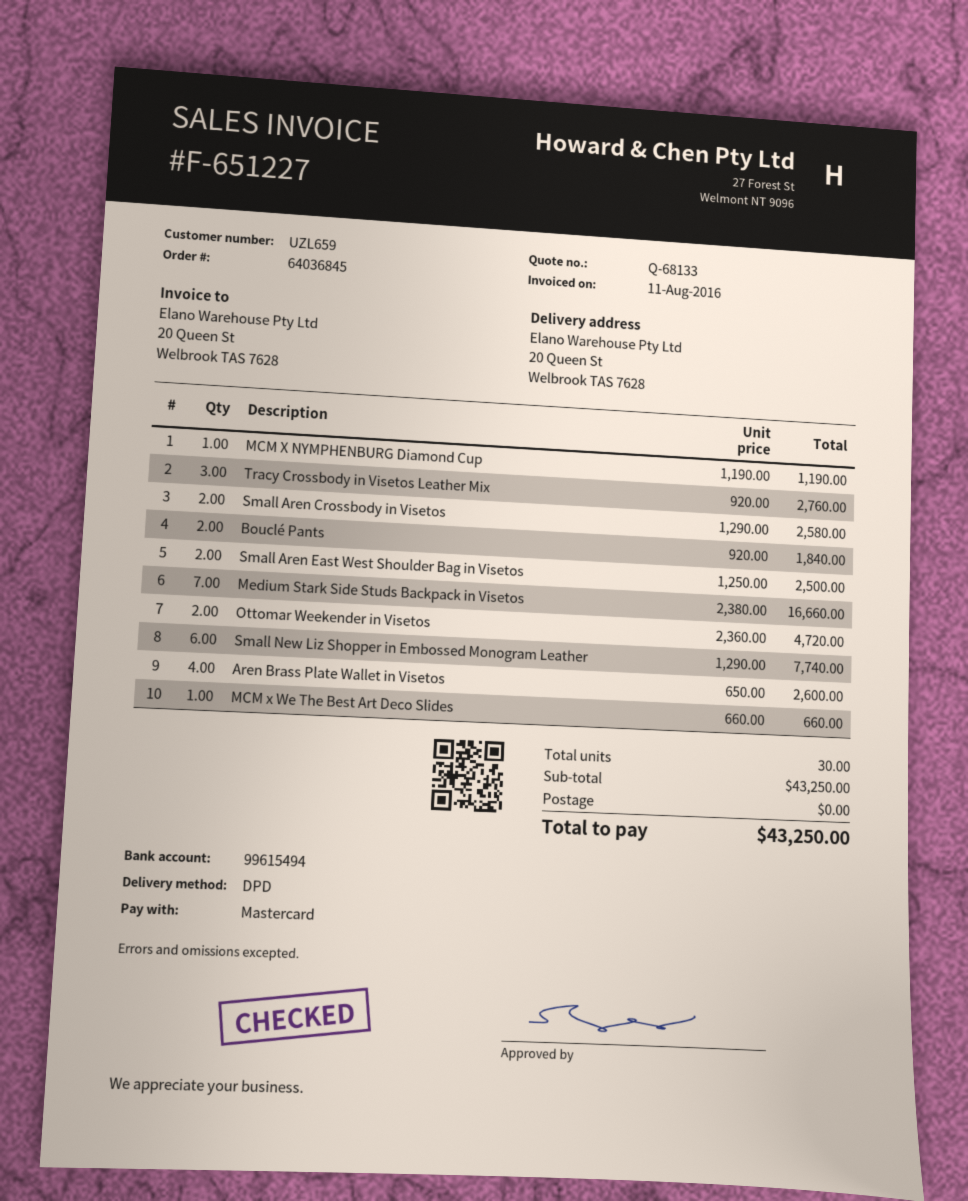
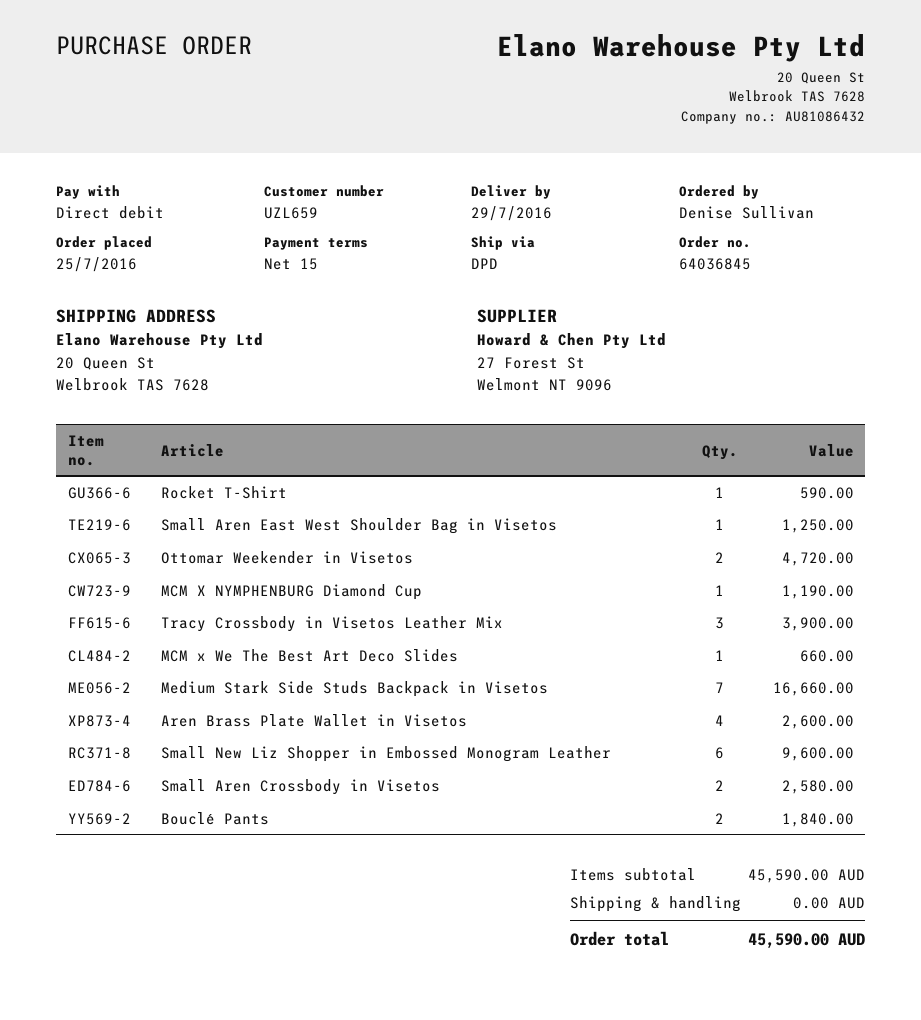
payment method: Mastercard -> direct debit
Tracy Crossbody in Visetos Leather Mix: 3 for 2760.00 -> 3 for 3900.00
Small Aren East West Shoulder Bag in Visetos: 2 for 2500.00 -> 1 for 1250.00
Small New Liz Shopper in Embossed Monogram Leather: 6 for 7740.00 -> 6 for 9600.00
Rocket T-Shirt: none -> 1 for 590.00
subtotal: 43250.00 -> 45590.00
total: 43250.00 -> 45590.00

